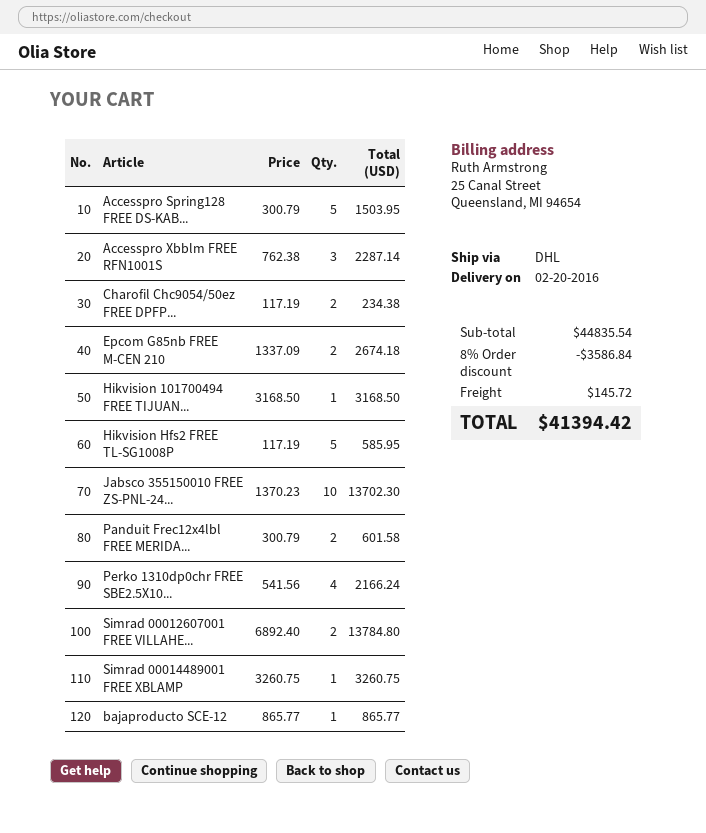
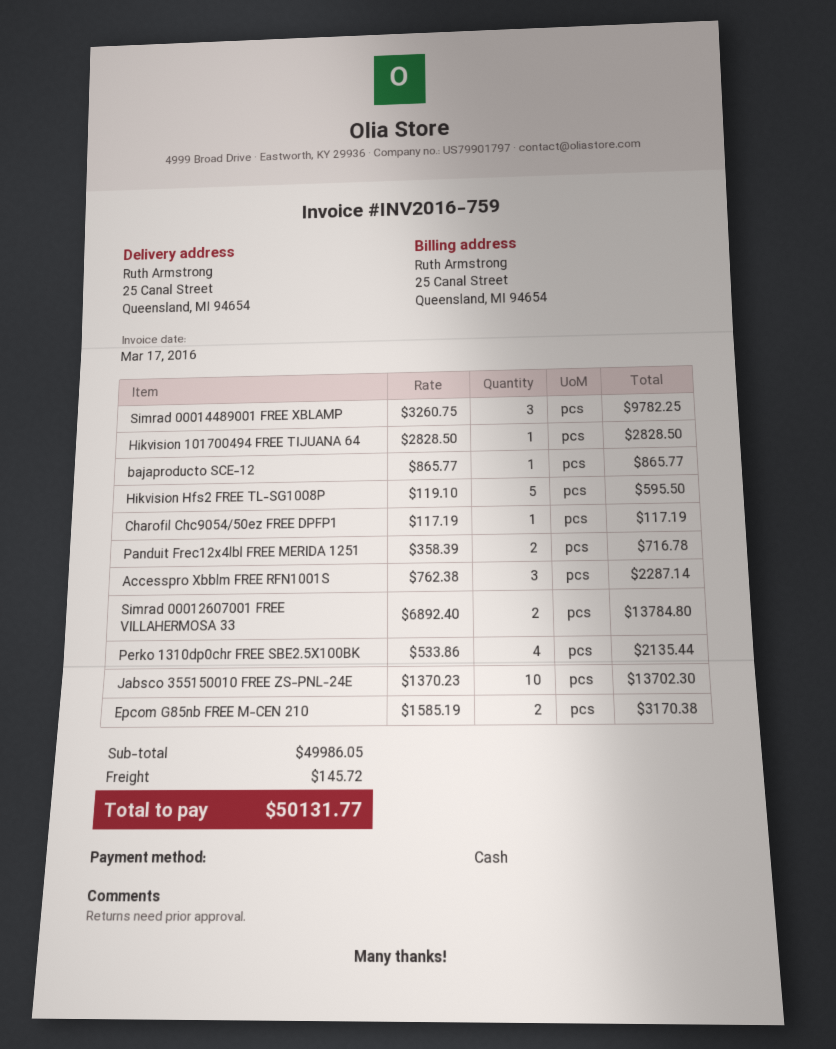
Accesspro Spring128 FREE DS-KAB...: 5 x 300.79 = 1503.95 -> none
Charofil Chc9054/50ez FREE DPFP...: 2 x 117.19 = 234.38 -> 1 x 117.19 = 117.19
Epcom G85nb FREE M-CEN 210: 2 x 1337.09 = 2674.18 -> 2 x 1585.19 = 3170.38
Hikvision 101700494 FREE TIJUAN...: 1 x 3168.50 = 3168.50 -> 1 x 2828.50 = 2828.50
Hikvision Hfs2 FREE TL-SG1008P: 5 x 117.19 = 585.95 -> 5 x 119.10 = 595.50
Panduit Frec12x4lbl FREE MERIDA...: 2 x 300.79 = 601.58 -> 2 x 358.39 = 716.78
Perko 1310dp0chr FREE SBE2.5X10...: 4 x 541.56 = 2166.24 -> 4 x 533.86 = 2135.44
Simrad 00014489001 FREE XBLAMP: 1 x 3260.75 = 3260.75 -> 3 x 3260.75 = 9782.25
subtotal: 44835.54 -> 49986.05
discount: 8% = 3586.84 -> none
total: 41394.42 -> 50131.77

